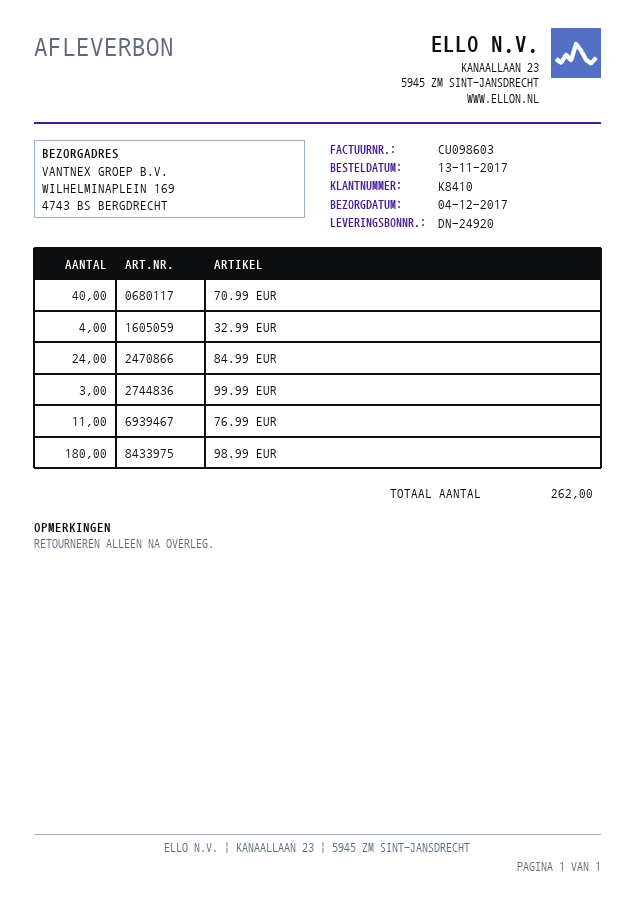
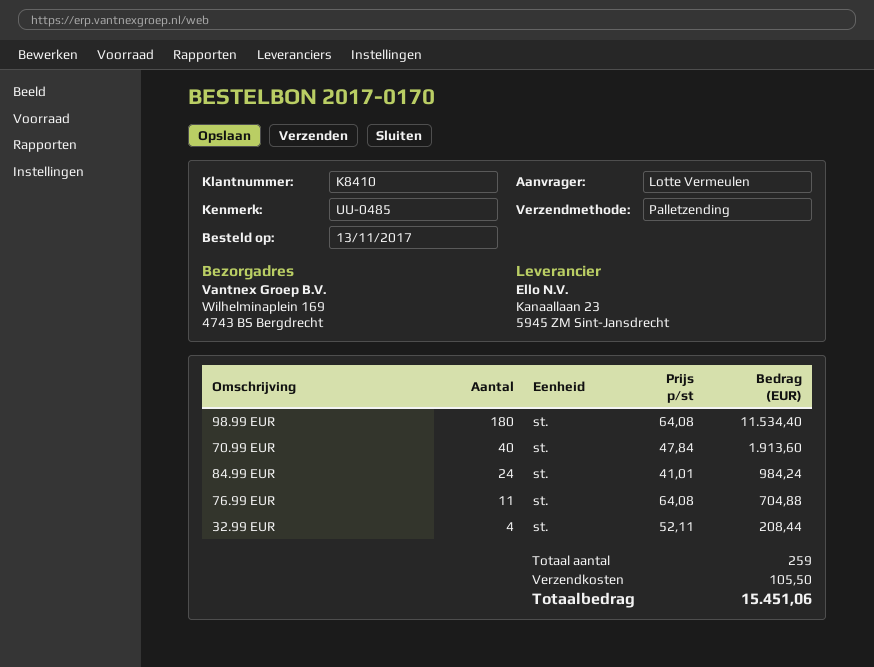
99.99 EUR: 3 -> none
total quantity: 262 -> 259

